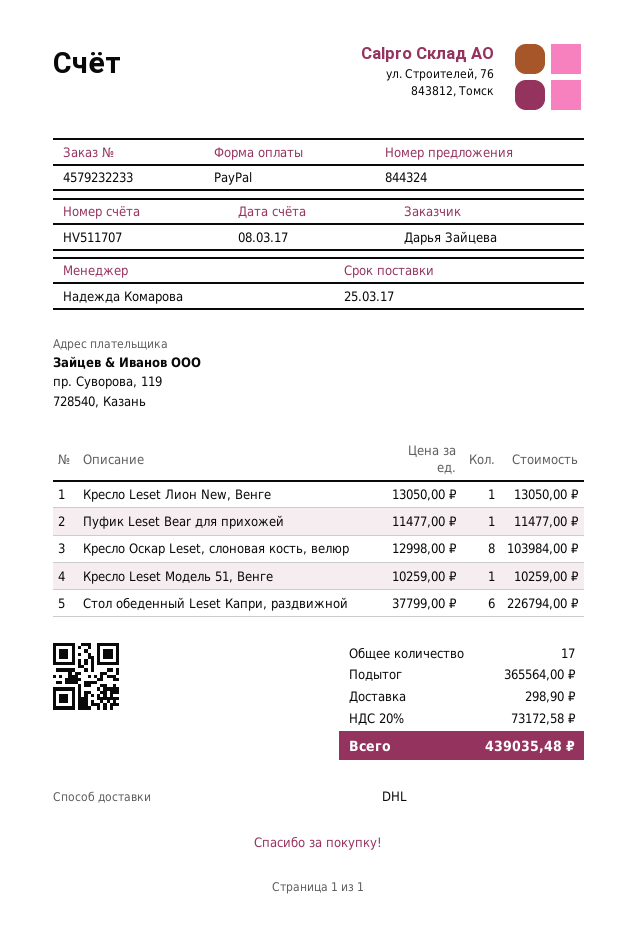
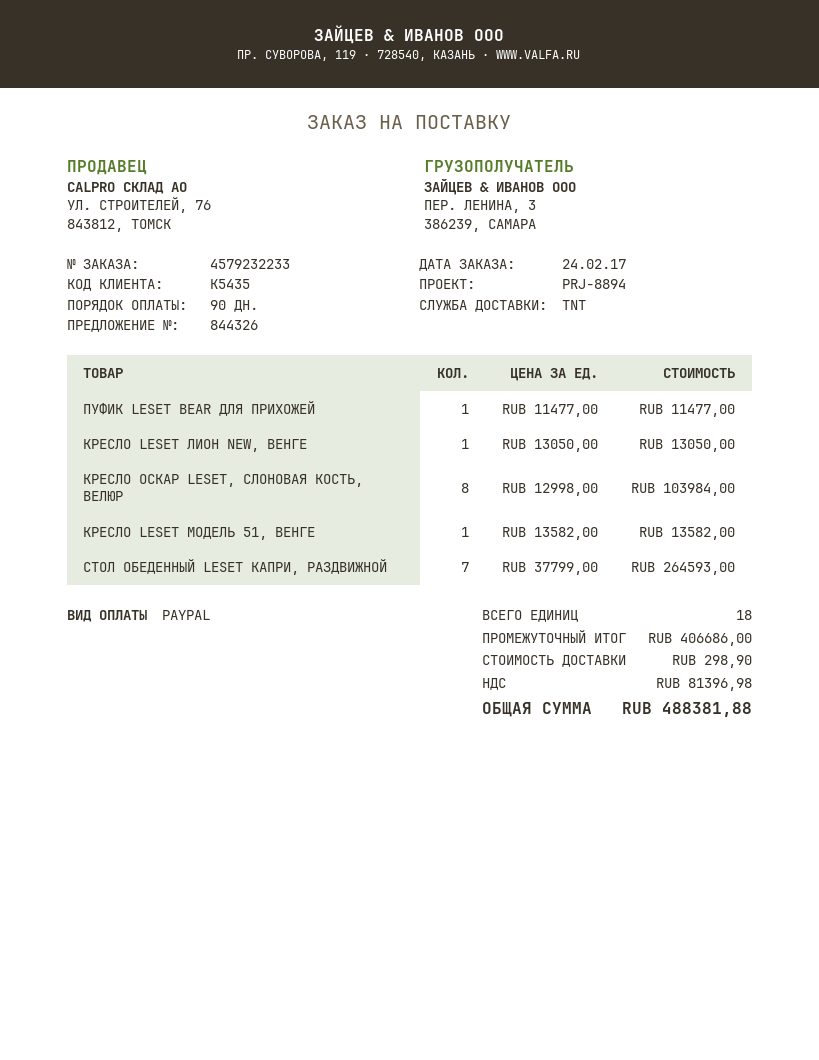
quote number: 844324 -> 844326
shipping method: DHL -> TNT
Кресло Leset Модель 51, Венге: 1 x 10259.00 = 10259.00 -> 1 x 13582.00 = 13582.00
Стол обеденный Leset Капри, раздвижной: 6 x 37799.00 = 226794.00 -> 7 x 37799.00 = 264593.00
total quantity: 17 -> 18
subtotal: 365564.00 -> 406686.00
tax: 73172.58 -> 81396.98
total: 439035.48 -> 488381.88

